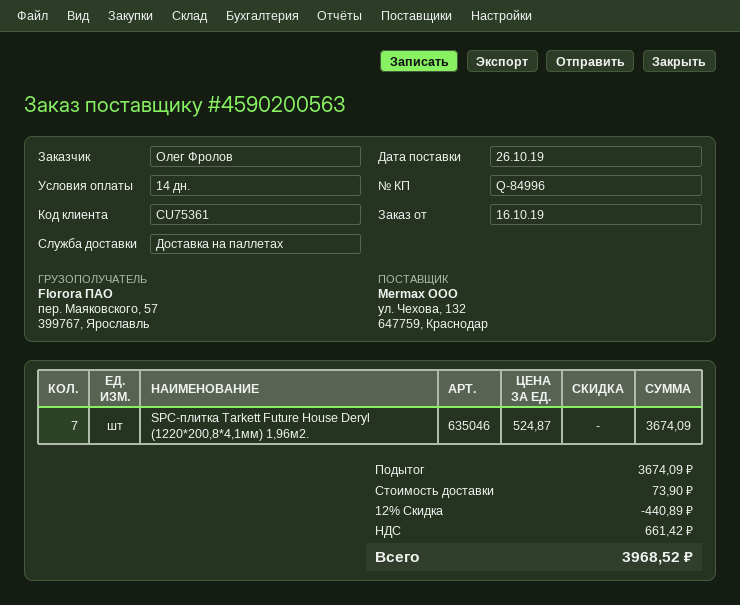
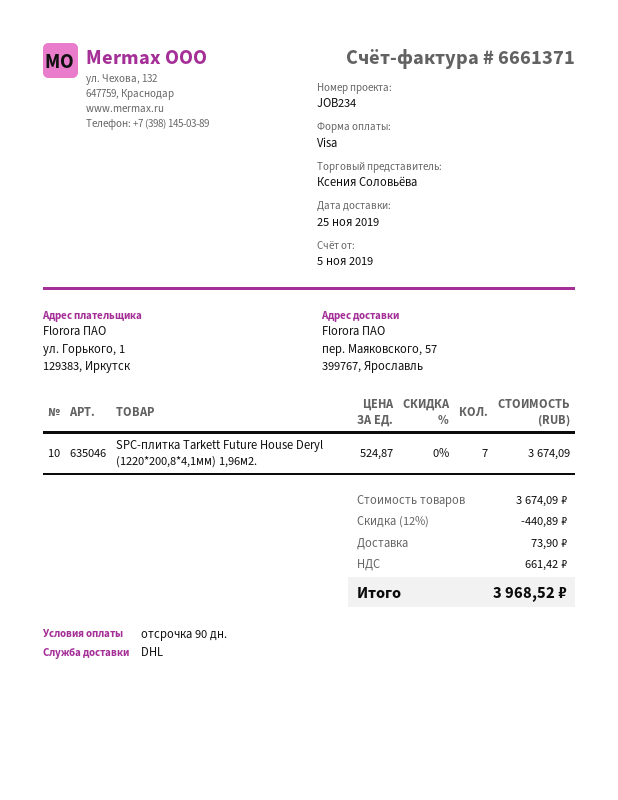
delivery date: 2019-10-26 -> 2019-11-25
payment terms: 14 days -> 90 days
shipping method: pallet freight -> DHL

